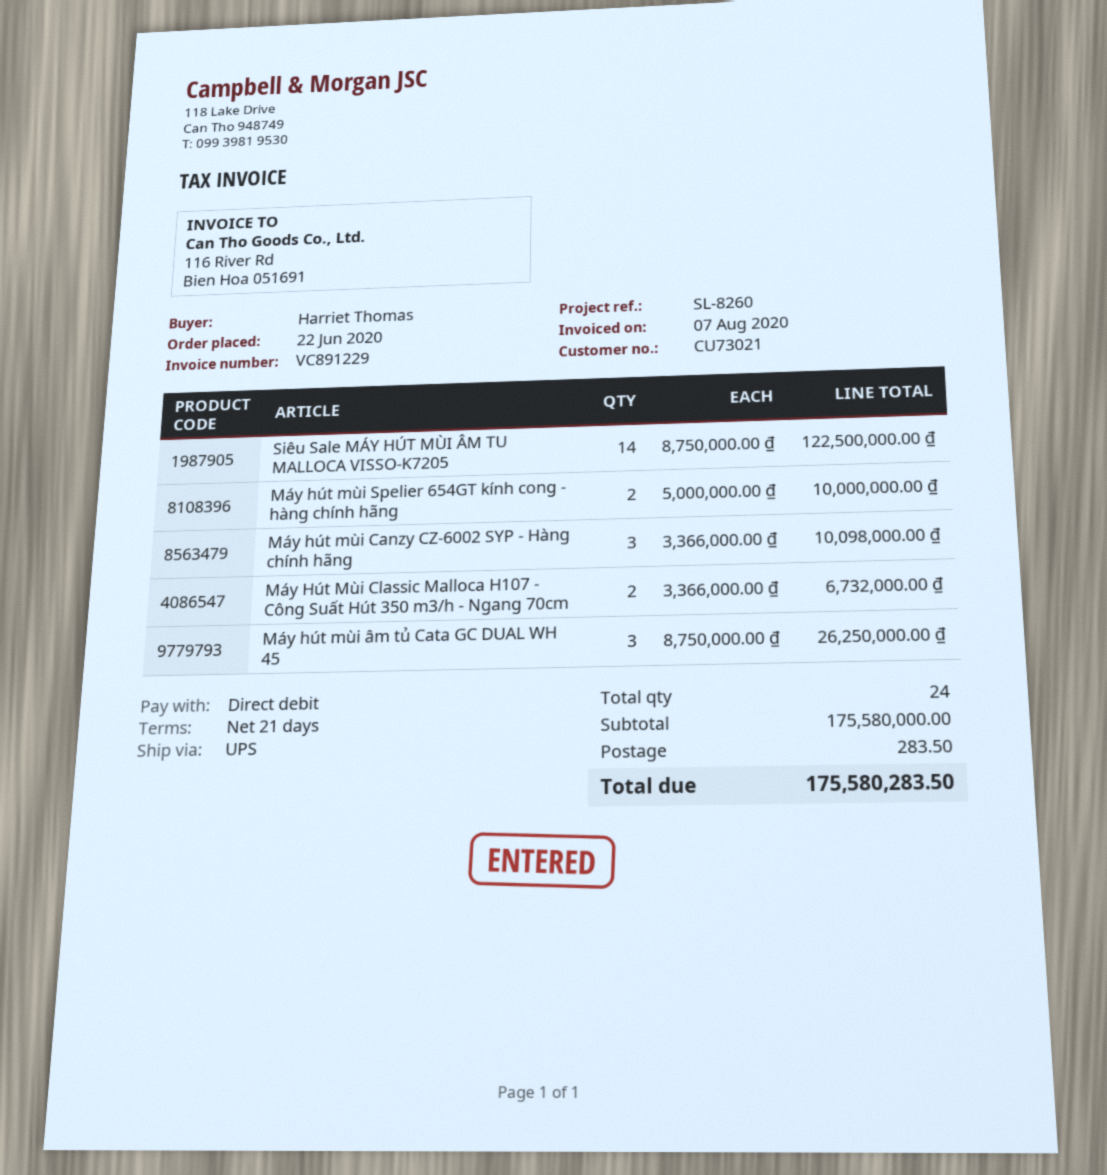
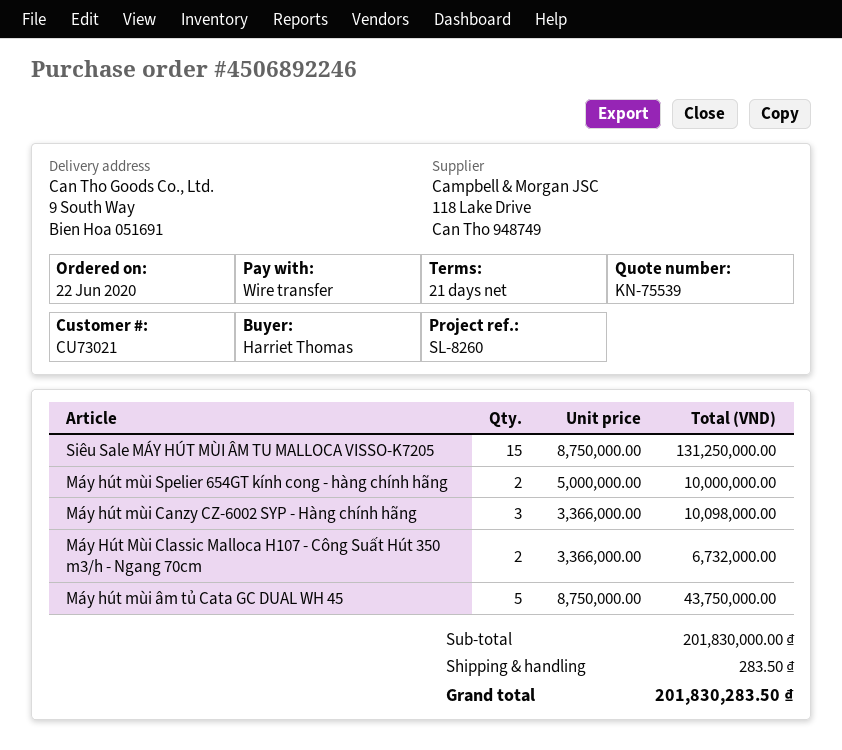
payment method: direct debit -> bank transfer
Siêu Sale MÁY HÚT MÙI ÂM TU MALLOCA VISSO-K7205: 14 x 8750000.00 = 122500000.00 -> 15 x 8750000.00 = 131250000.00
Máy hút mùi âm tủ Cata GC DUAL WH 45: 3 x 8750000.00 = 26250000.00 -> 5 x 8750000.00 = 43750000.00
subtotal: 175580000.00 -> 201830000.00
total: 175580283.50 -> 201830283.50

